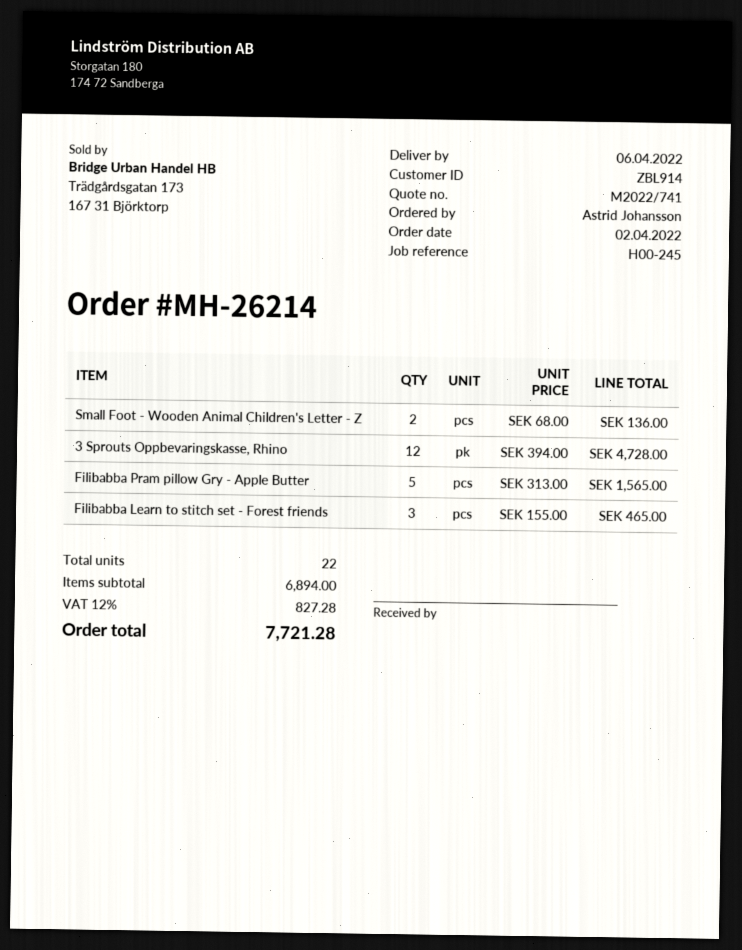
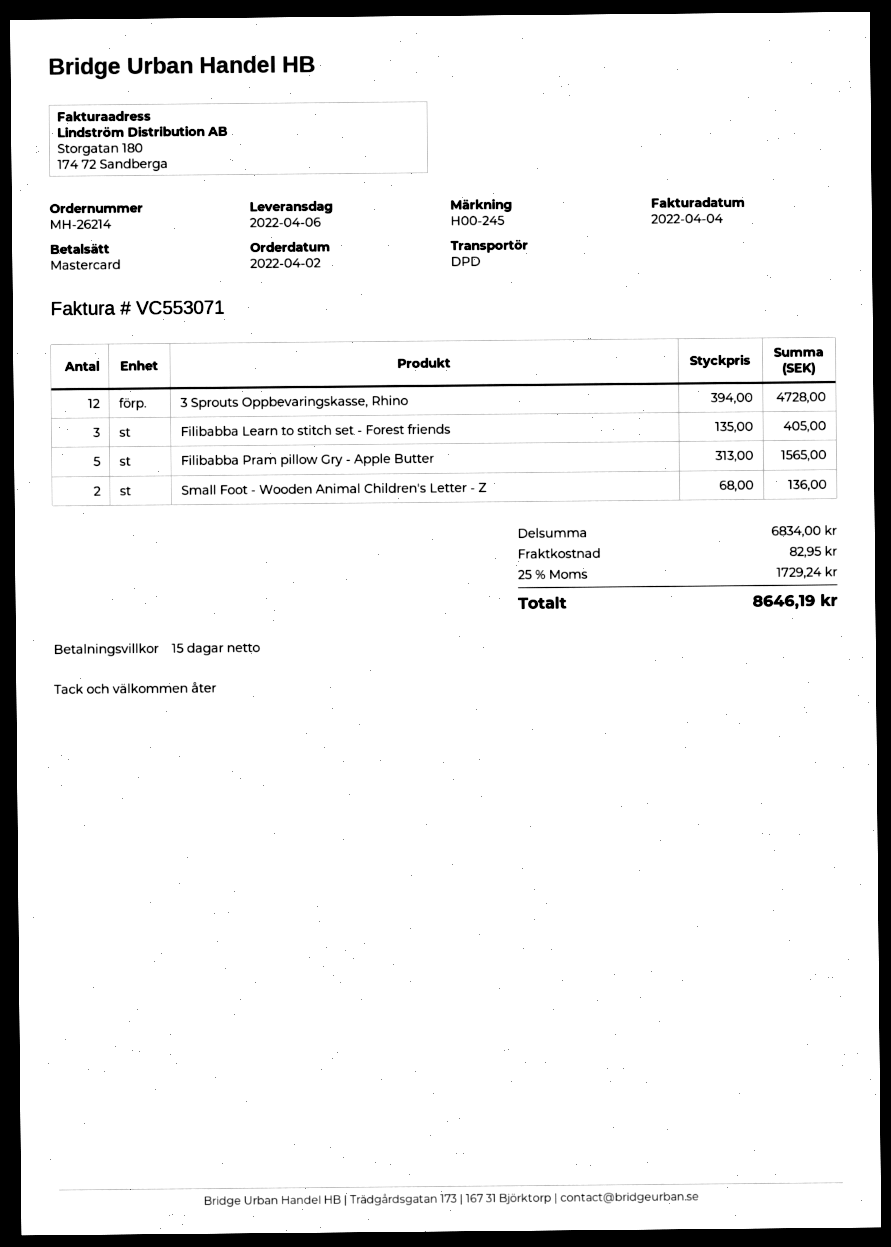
Filibabba Learn to stitch set - Forest friends: 3 x 155.00 = 465.00 -> 3 x 135.00 = 405.00
subtotal: 6894.00 -> 6834.00
shipping: none -> 82.95
tax: 12% = 827.28 -> 25% = 1729.24
total: 7721.28 -> 8646.19

